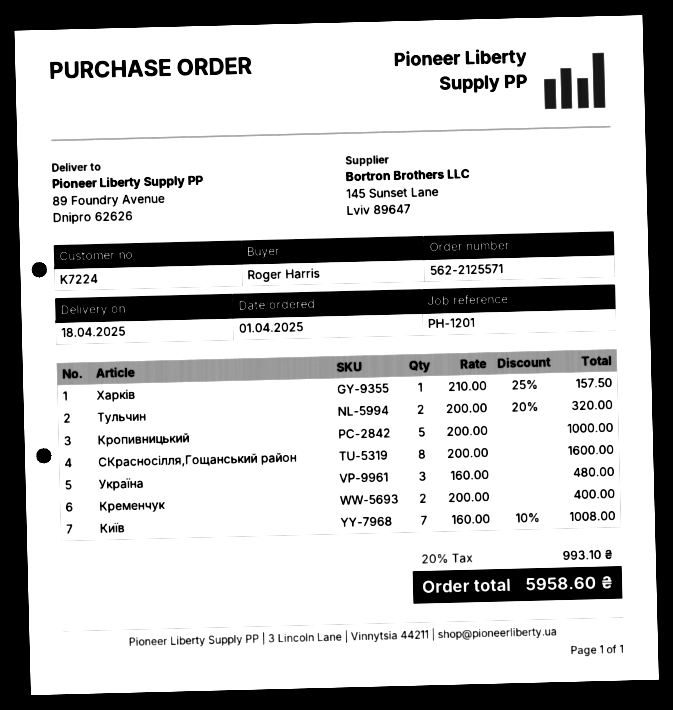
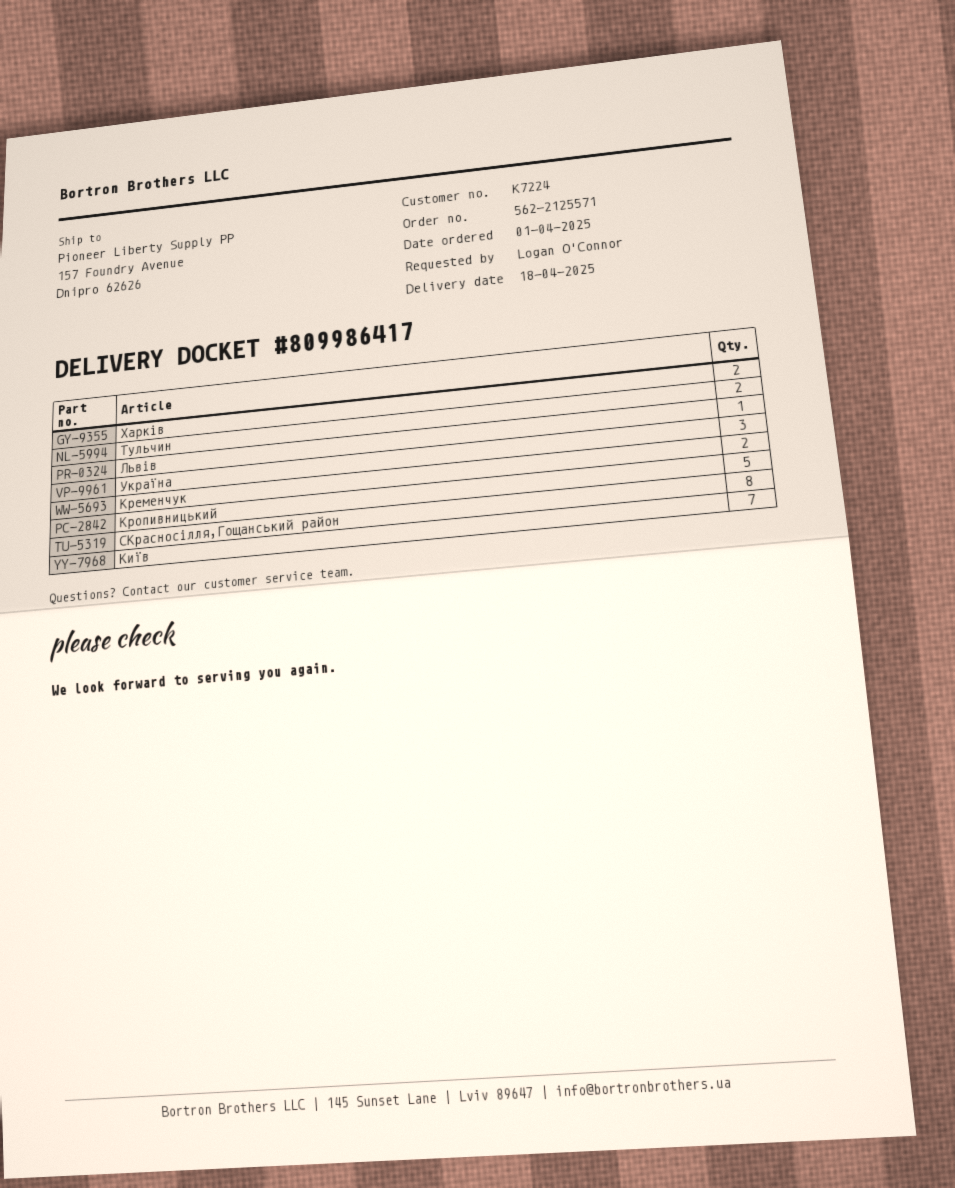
ordered by: Roger Harris -> Logan O'Connor
ship to: 89 Foundry Avenue, Dnipro 62626 -> 157 Foundry Avenue, Dnipro 62626
Харків: 1 -> 2
Львів: none -> 1

